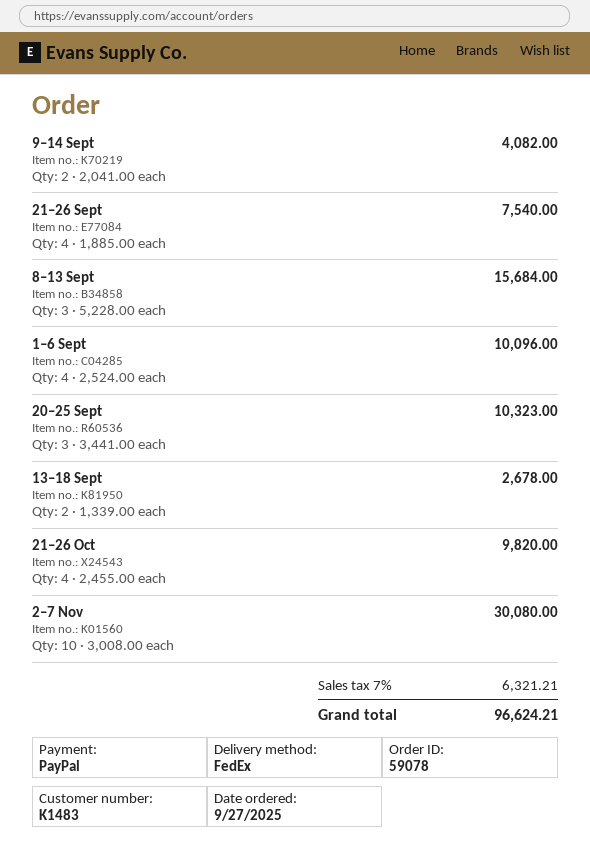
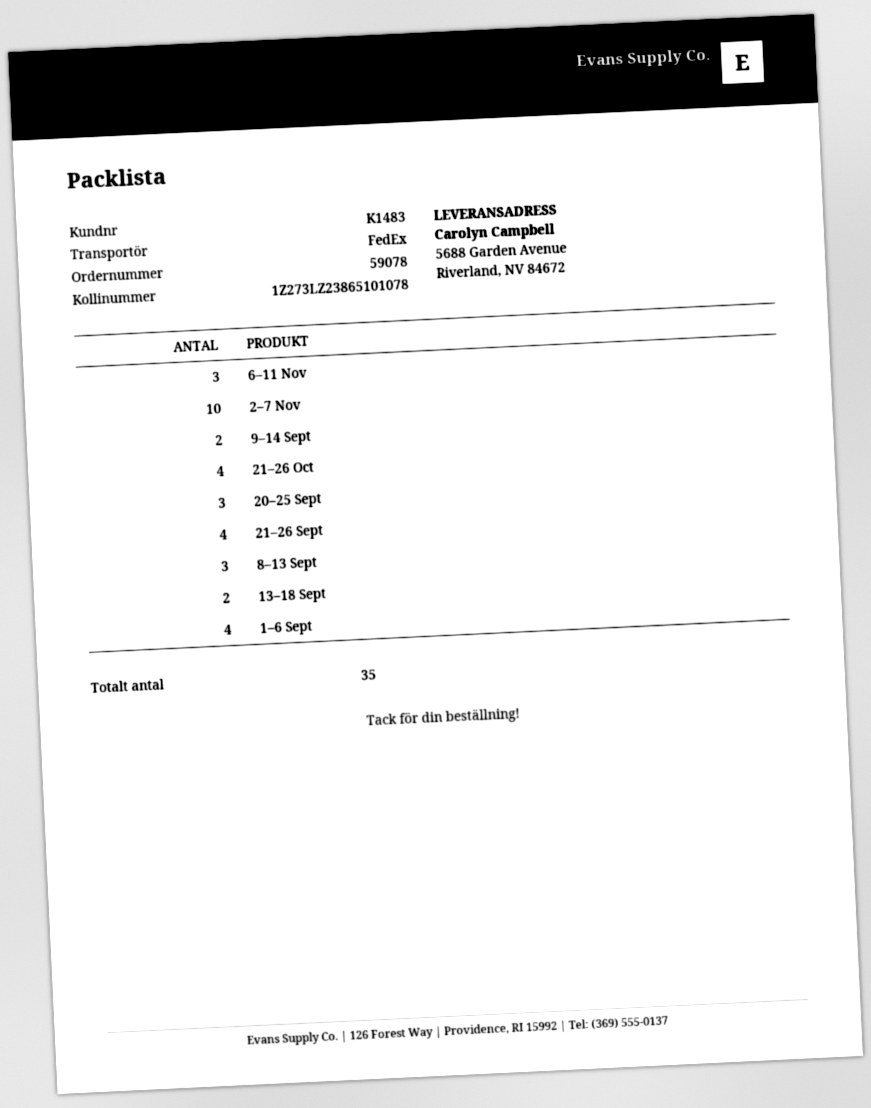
6–11 Nov: none -> 3

